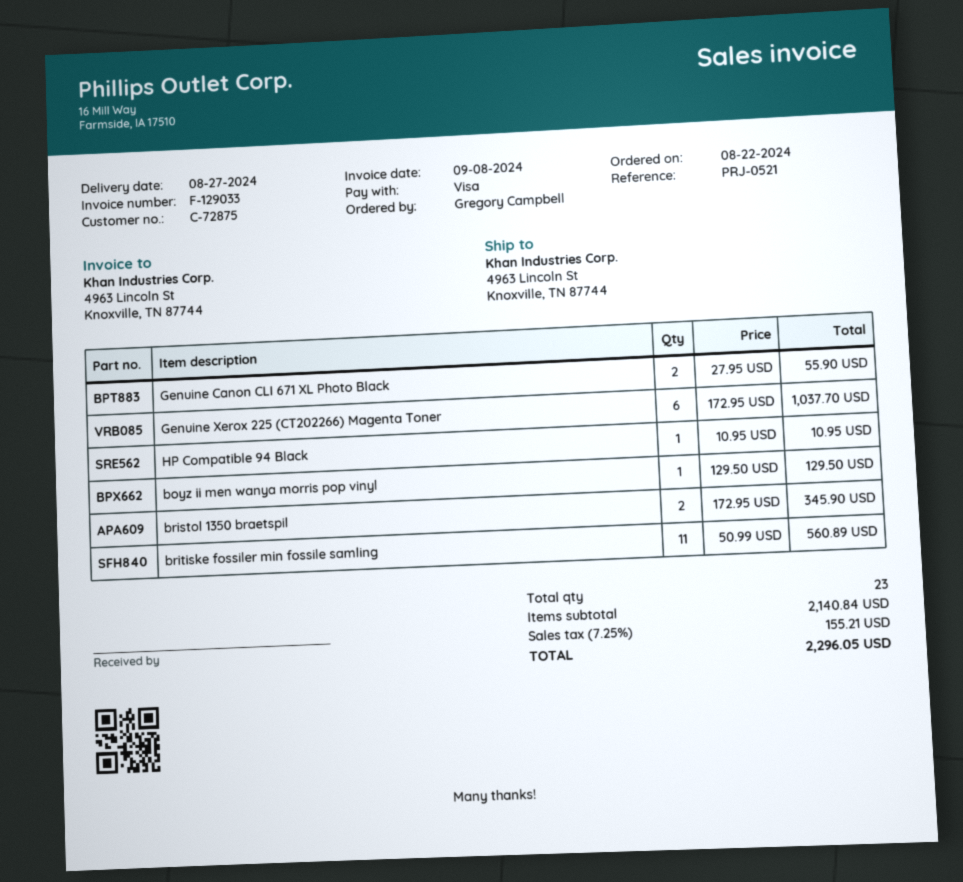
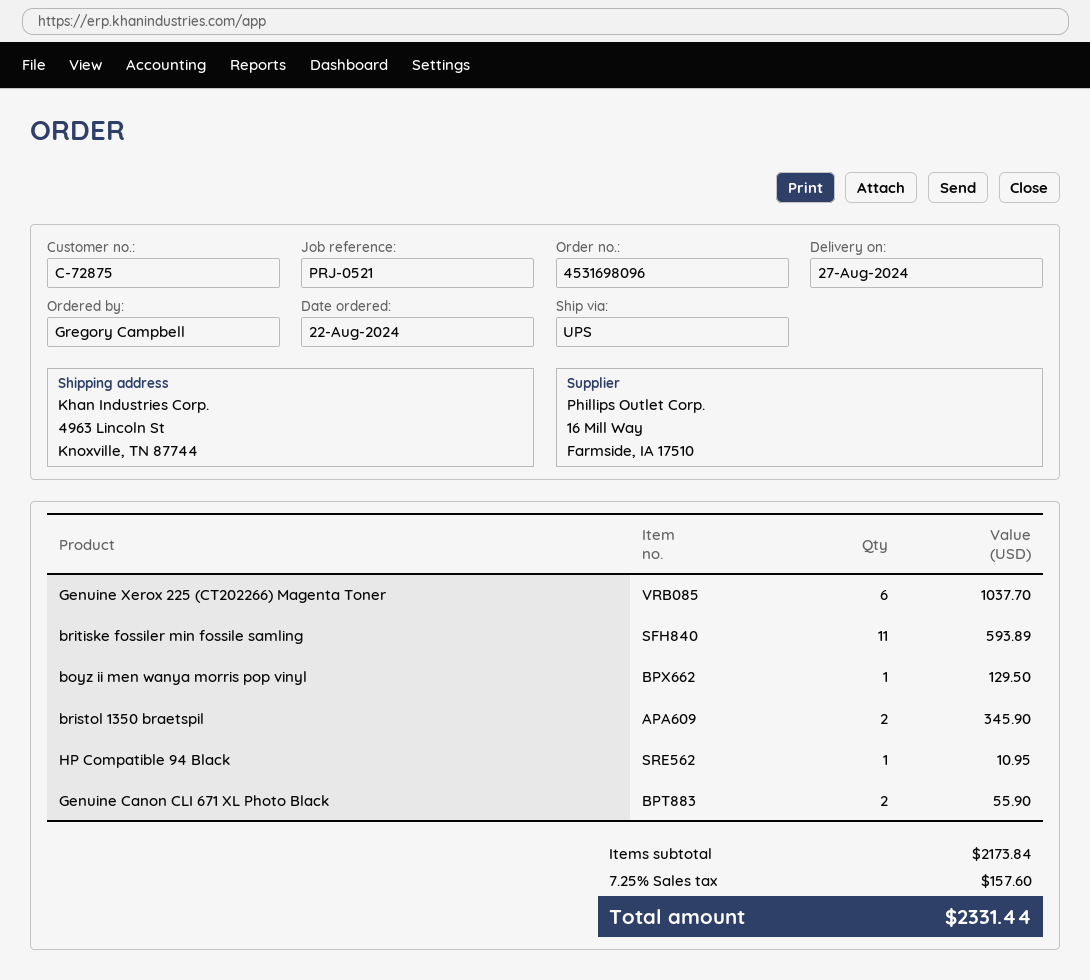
britiske fossiler min fossile samling: 11 for 560.89 -> 11 for 593.89
subtotal: 2140.84 -> 2173.84
tax: 7.25% = 155.21 -> 7.25% = 157.60
total: 2296.05 -> 2331.44

